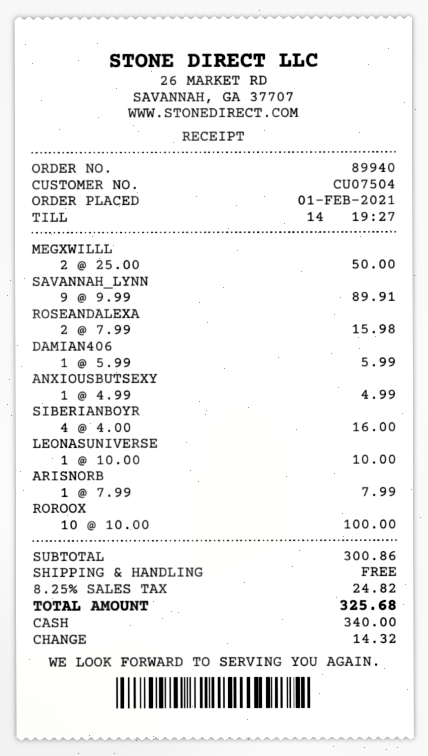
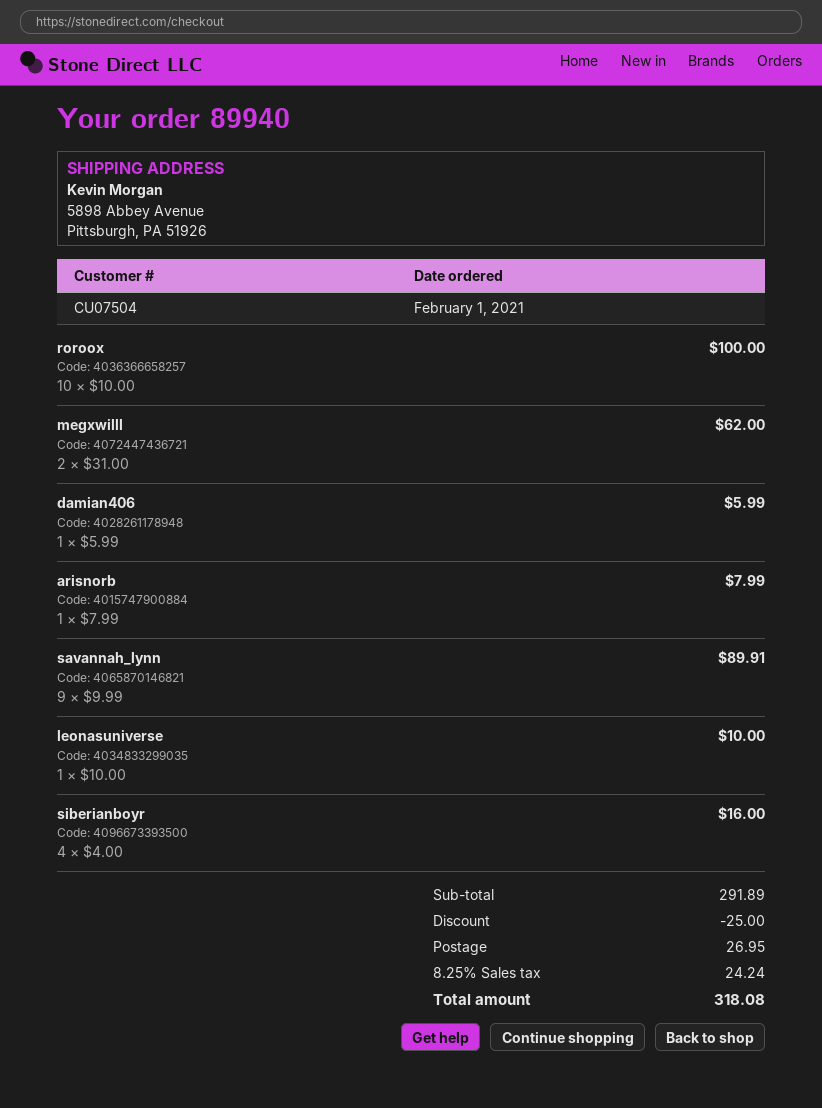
MEGXWILLL: 2 x 25.00 = 50.00 -> 2 x 31.00 = 62.00
ROSEANDALEXA: 2 x 7.99 = 15.98 -> none
ANXIOUSBUTSEXY: 1 x 4.99 = 4.99 -> none
subtotal: 300.86 -> 291.89
discount: none -> 25.00
shipping: 0.00 -> 26.95
tax: 8.25% = 24.82 -> 8.25% = 24.24
total: 325.68 -> 318.08

